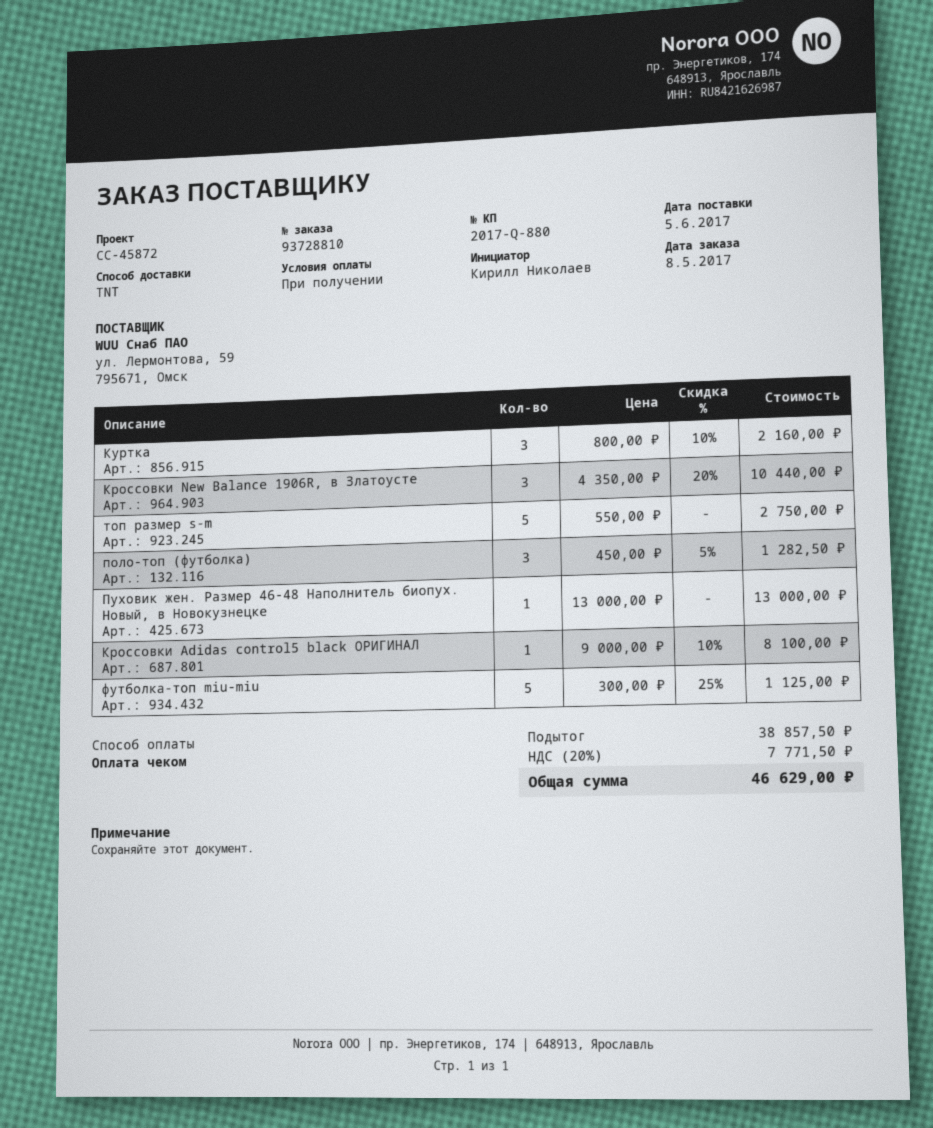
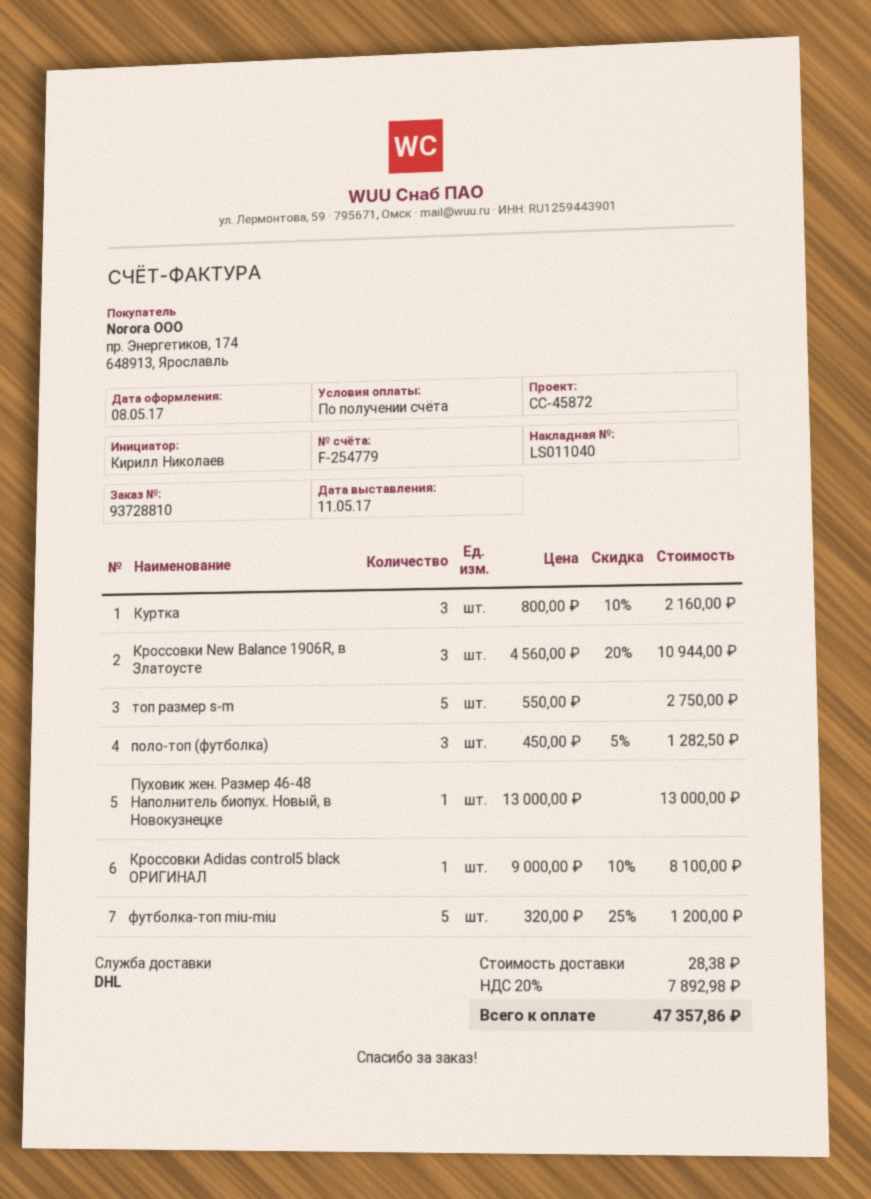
shipping method: TNT -> DHL
Кроссовки New Balance 1906R, в Златоусте: 3 x 4350.00 - 20% = 10440.00 -> 3 x 4560.00 - 20% = 10944.00
футболка-топ miu-miu: 5 x 300.00 - 25% = 1125.00 -> 5 x 320.00 - 25% = 1200.00
shipping: none -> 28.38
tax: 20% = 7771.50 -> 20% = 7892.98
total: 46629.00 -> 47357.86

